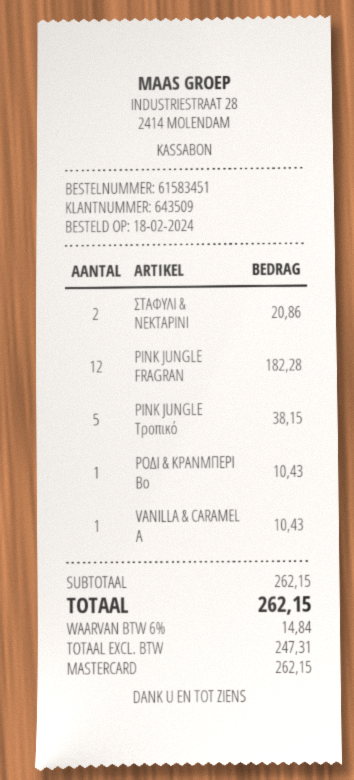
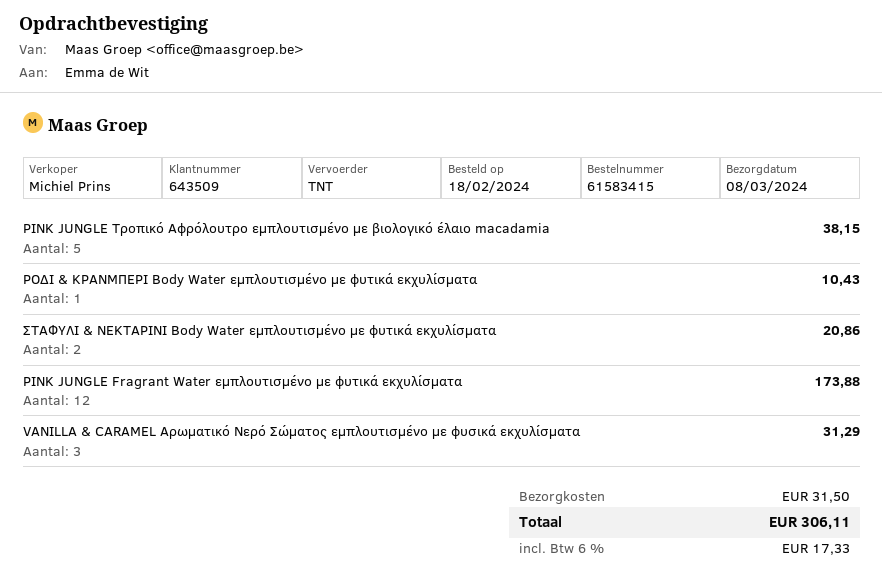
order number: 61583451 -> 61583415
PINK JUNGLE FRAGRAN: 12 for 182.28 -> 12 for 173.88
VANILLA & CARAMEL Α: 1 for 10.43 -> 3 for 31.29
shipping: none -> 31.50
tax: 6% = 14.84 -> 6% = 17.33
total: 262.15 -> 306.11

